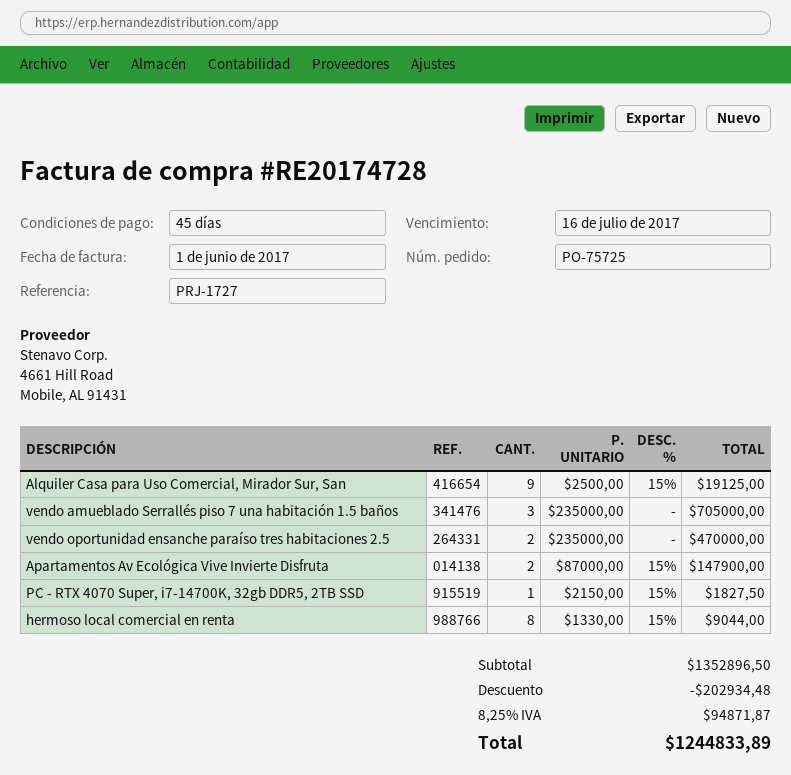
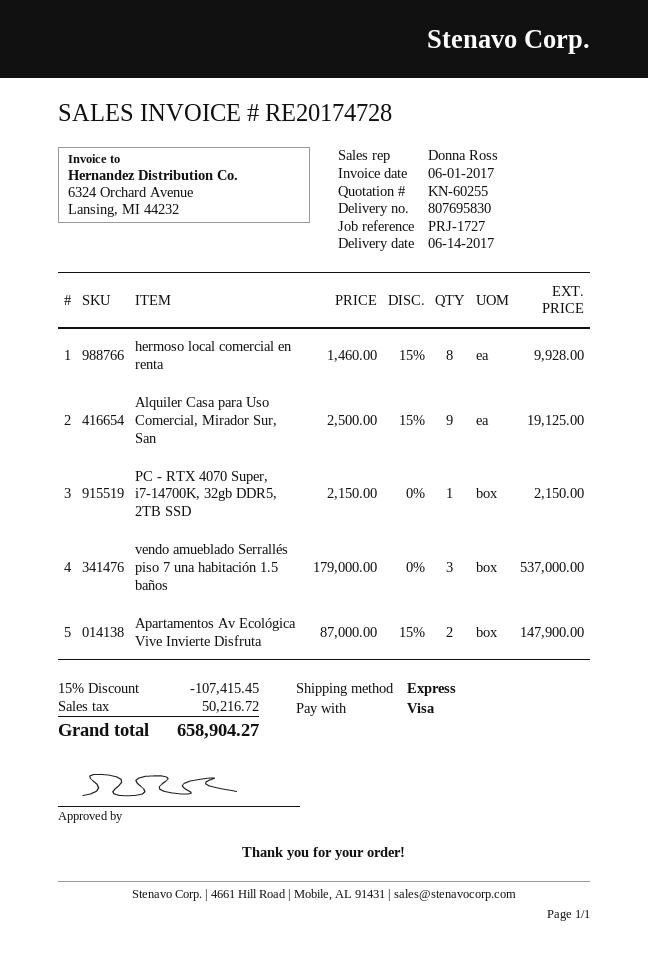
vendo amueblado Serrallés piso 7 una habitación 1.5 baños: 3 x 235000.00 = 705000.00 -> 3 x 179000.00 = 537000.00
vendo oportunidad ensanche paraíso tres habitaciones 2.5: 2 x 235000.00 = 470000.00 -> none
PC - RTX 4070 Super, i7-14700K, 32gb DDR5, 2TB SSD: 1 x 2150.00 - 15% = 1827.50 -> 1 x 2150.00 = 2150.00
hermoso local comercial en renta: 8 x 1330.00 - 15% = 9044.00 -> 8 x 1460.00 - 15% = 9928.00
discount: 202934.48 -> 107415.45
tax: 94871.87 -> 50216.72
total: 1244833.89 -> 658904.27

